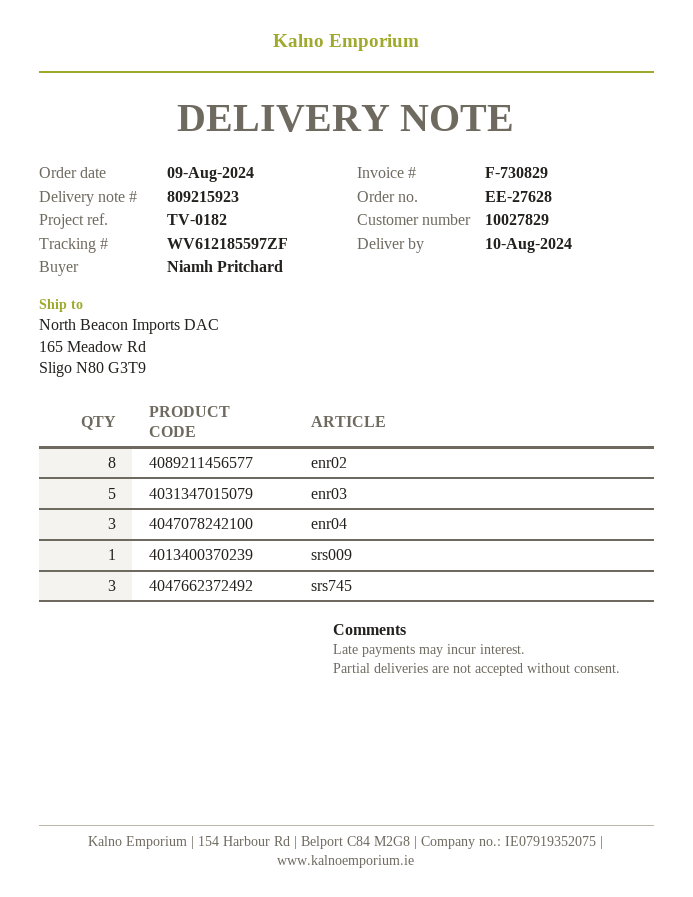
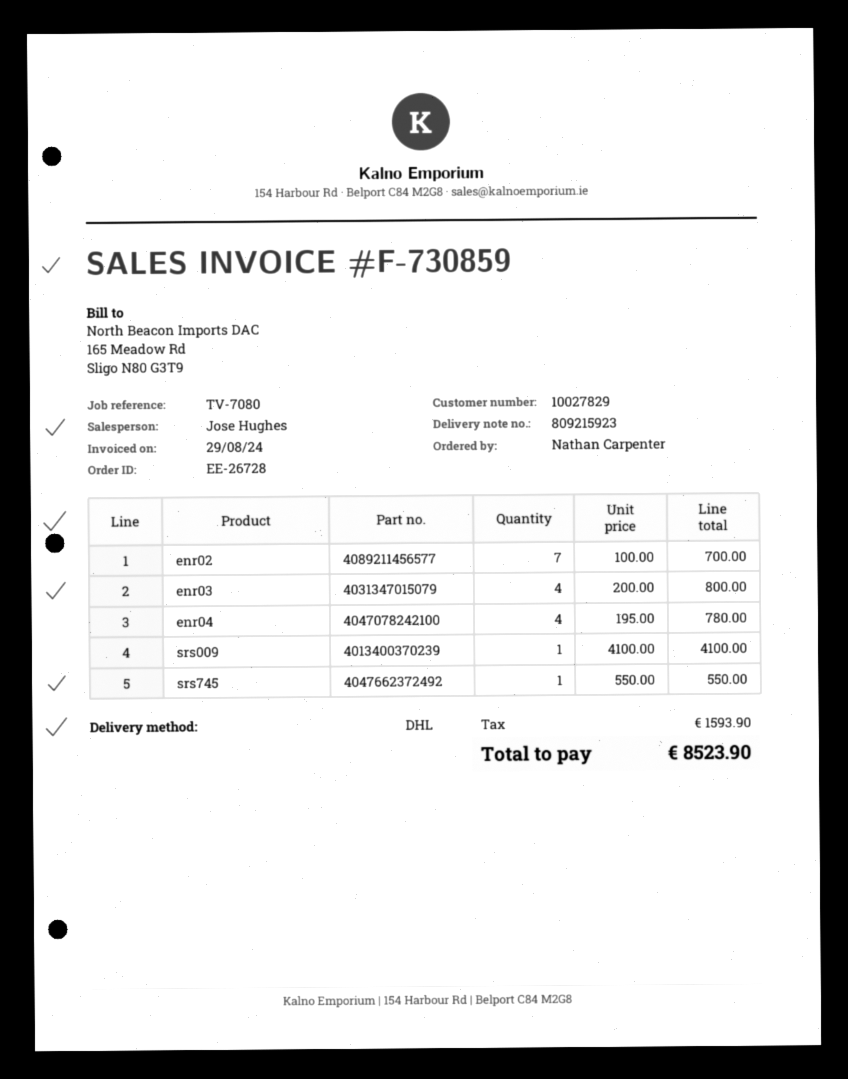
order number: EE-27628 -> EE-26728
invoice number: F-730829 -> F-730859
reference: TV-0182 -> TV-7080
ordered by: Niamh Pritchard -> Nathan Carpenter
enr02: 8 -> 7
enr03: 5 -> 4
enr04: 3 -> 4
srs745: 3 -> 1

